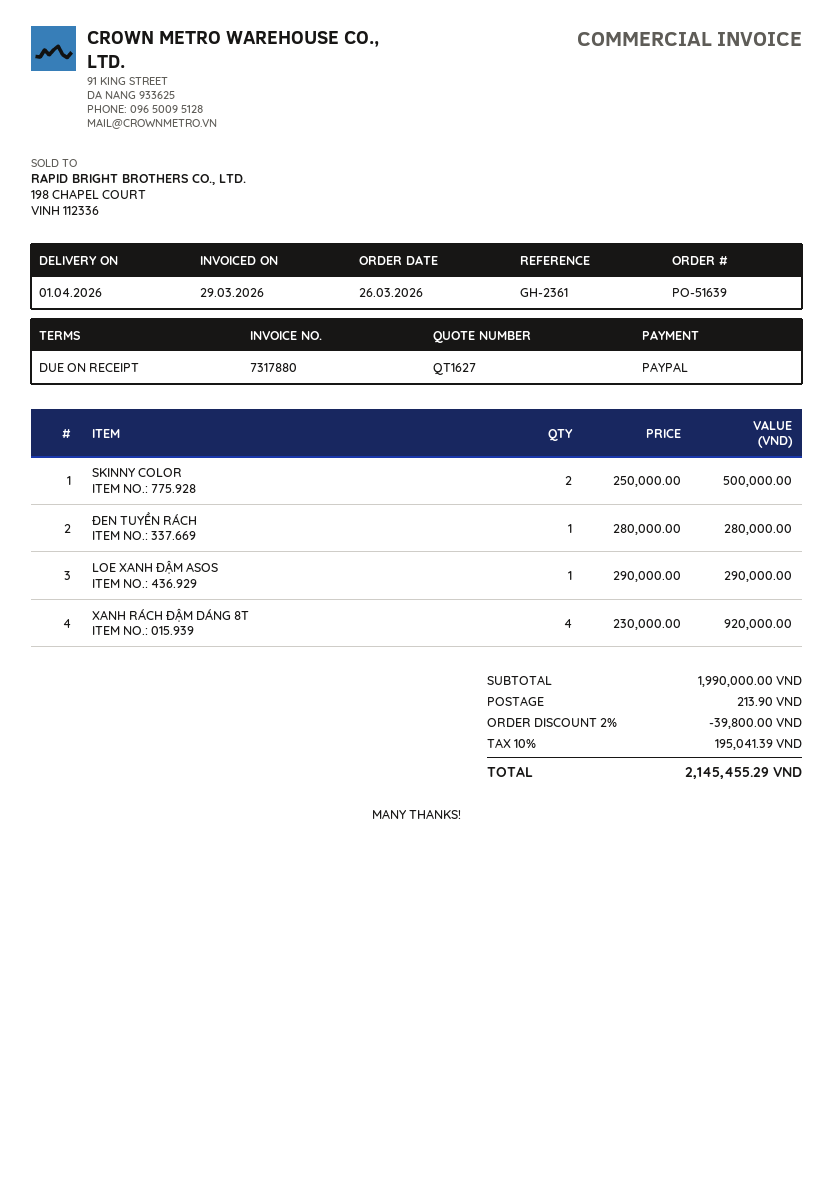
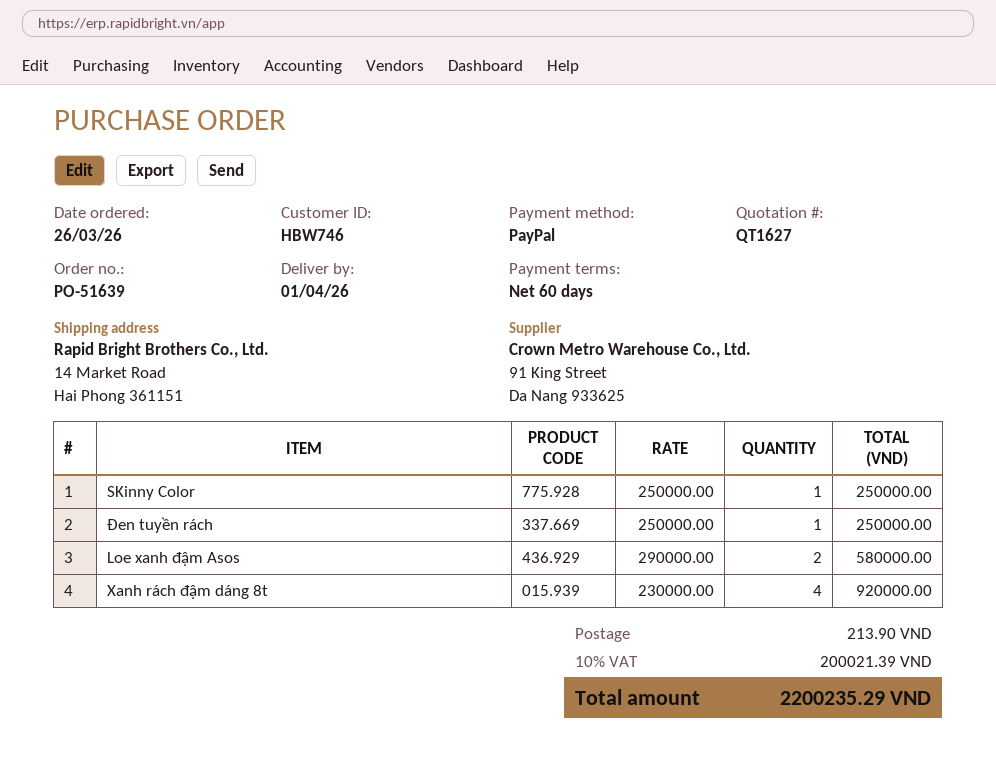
payment terms: on receipt -> 60 days
SKINNY COLOR: 2 x 250000.00 = 500000.00 -> 1 x 250000.00 = 250000.00
ĐEN TUYỀN RÁCH: 1 x 280000.00 = 280000.00 -> 1 x 250000.00 = 250000.00
LOE XANH ĐẬM ASOS: 1 x 290000.00 = 290000.00 -> 2 x 290000.00 = 580000.00
discount: 2% = 39800.00 -> none
tax: 10% = 195041.39 -> 10% = 200021.39
total: 2145455.29 -> 2200235.29

